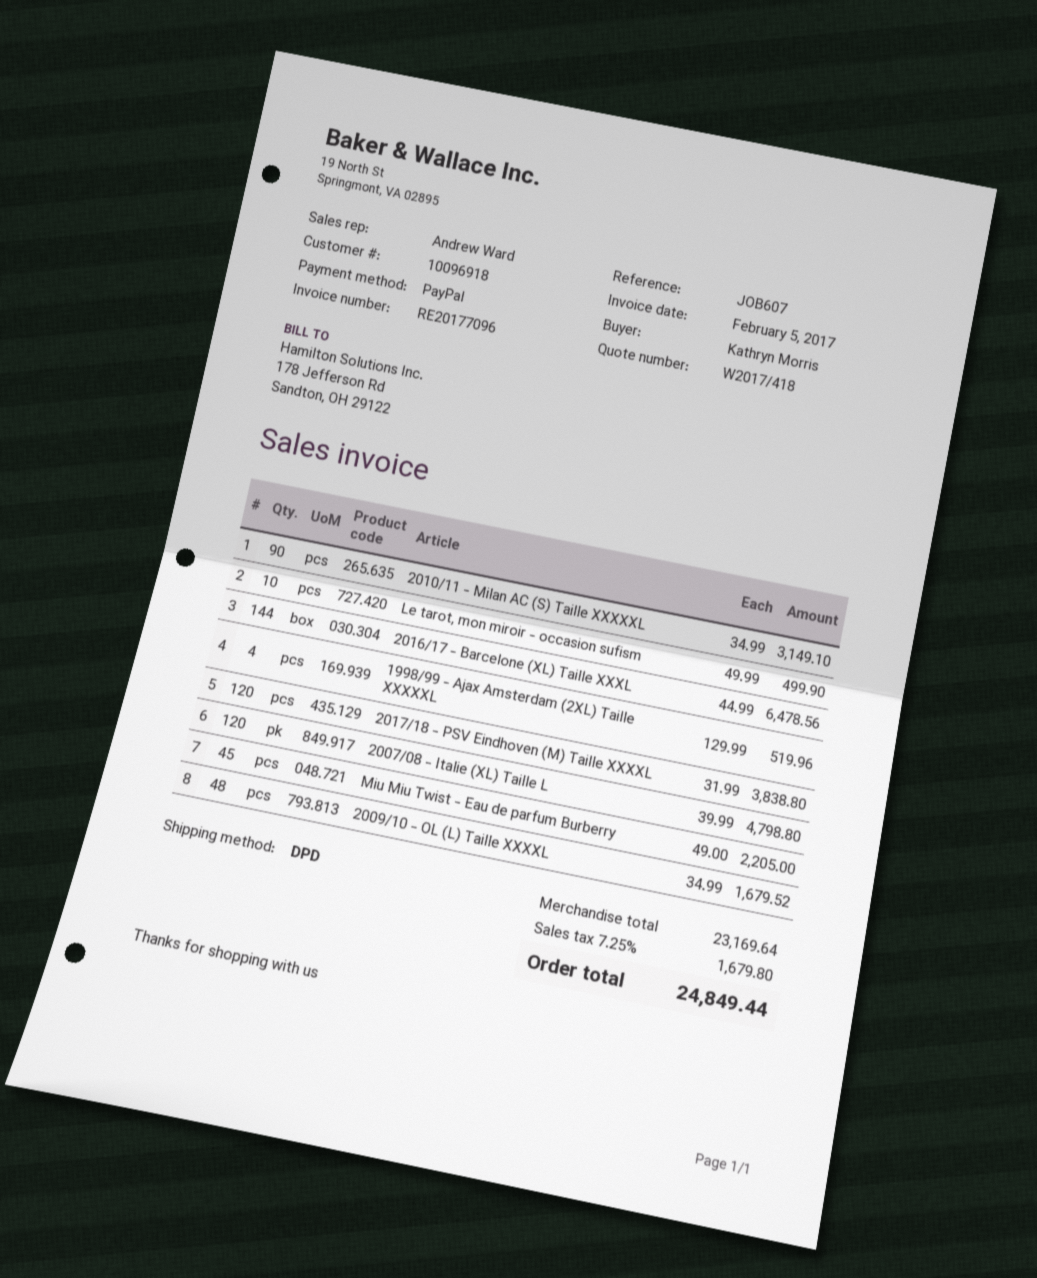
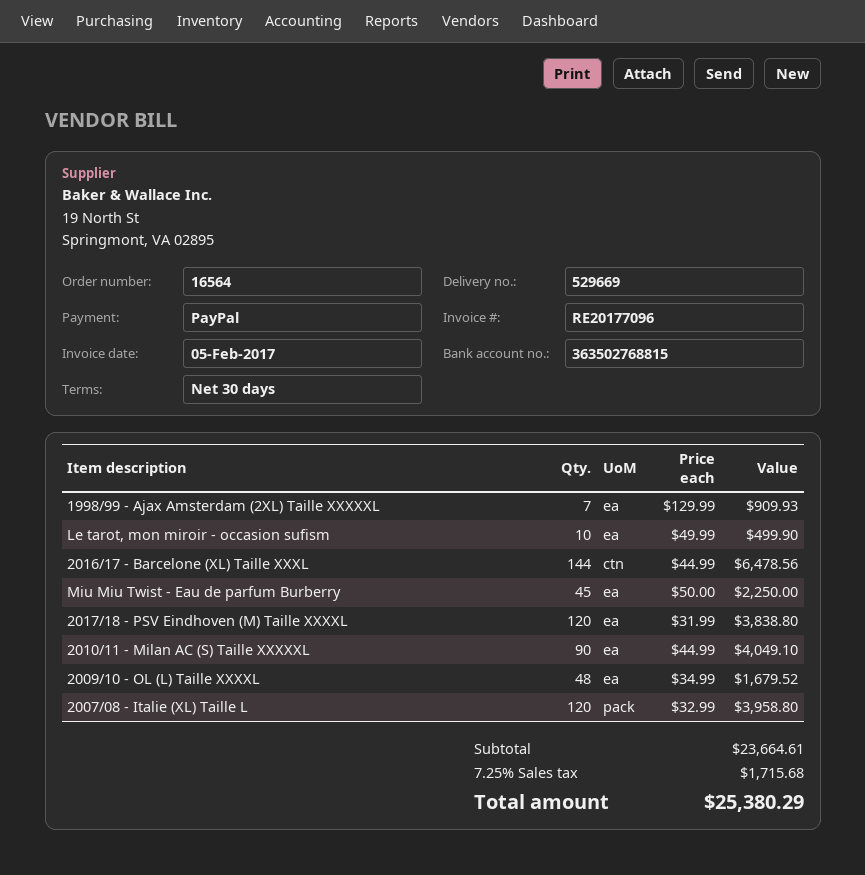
2010/11 - Milan AC (S) Taille XXXXXL: 90 x 34.99 = 3149.10 -> 90 x 44.99 = 4049.10
1998/99 - Ajax Amsterdam (2XL) Taille XXXXXL: 4 x 129.99 = 519.96 -> 7 x 129.99 = 909.93
2007/08 - Italie (XL) Taille L: 120 x 39.99 = 4798.80 -> 120 x 32.99 = 3958.80
Miu Miu Twist - Eau de parfum Burberry: 45 x 49.00 = 2205.00 -> 45 x 50.00 = 2250.00
subtotal: 23169.64 -> 23664.61
tax: 7.25% = 1679.80 -> 7.25% = 1715.68
total: 24849.44 -> 25380.29

